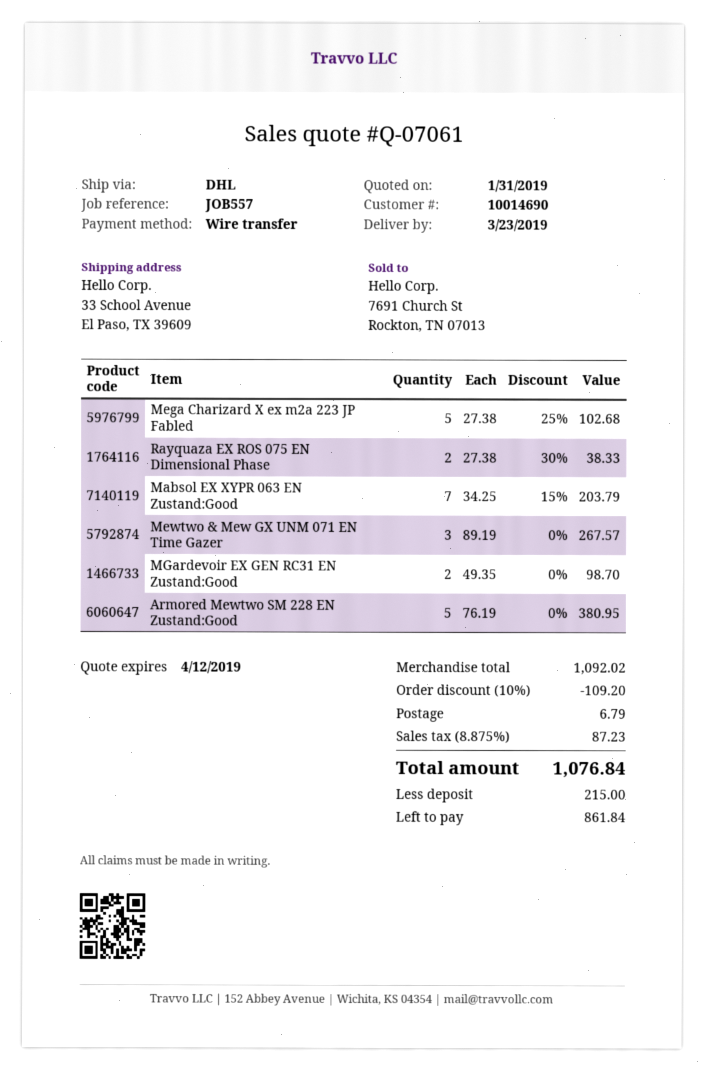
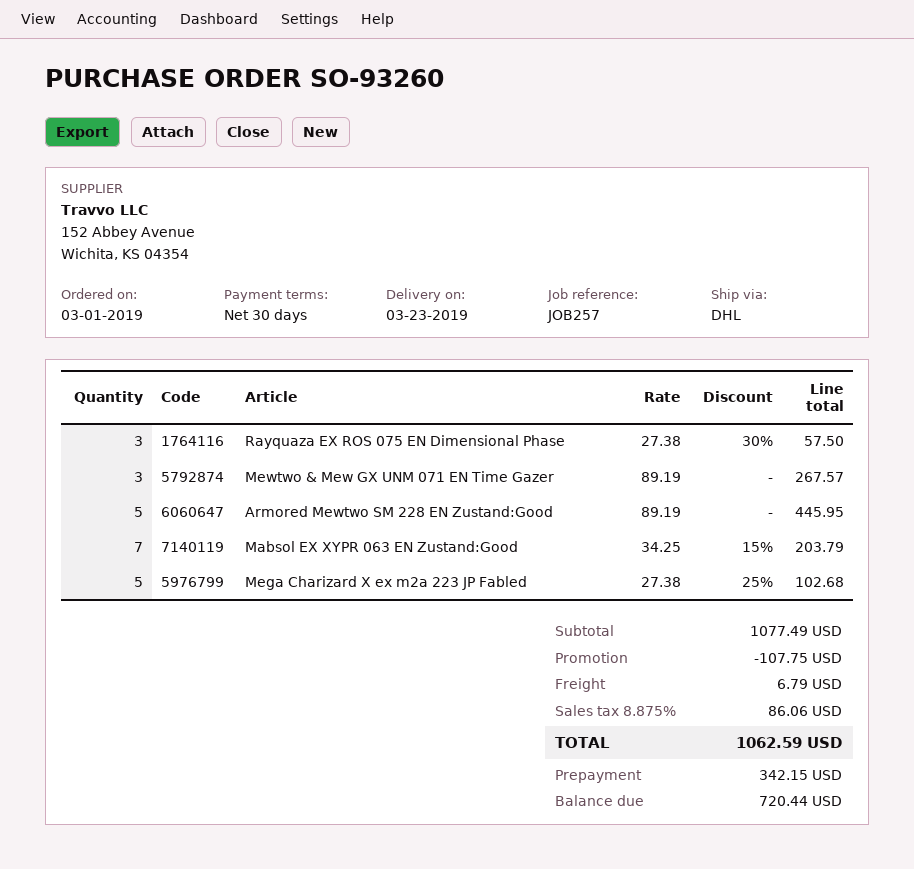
reference: JOB557 -> JOB257
Rayquaza EX ROS 075 EN Dimensional Phase: 2 x 27.38 - 30% = 38.33 -> 3 x 27.38 - 30% = 57.50
MGardevoir EX GEN RC31 EN Zustand:Good: 2 x 49.35 = 98.70 -> none
Armored Mewtwo SM 228 EN Zustand:Good: 5 x 76.19 = 380.95 -> 5 x 89.19 = 445.95
subtotal: 1092.02 -> 1077.49
discount: 109.20 -> 107.75
tax: 8.875% = 87.23 -> 8.875% = 86.06
total: 1076.84 -> 1062.59
deposit: 215.00 -> 342.15
balance: 861.84 -> 720.44

